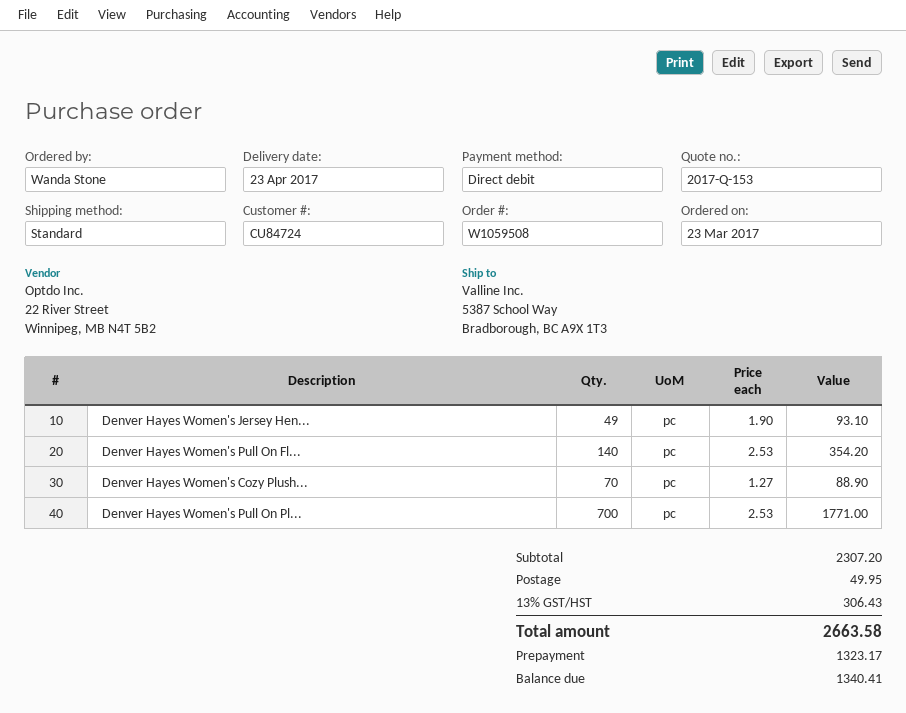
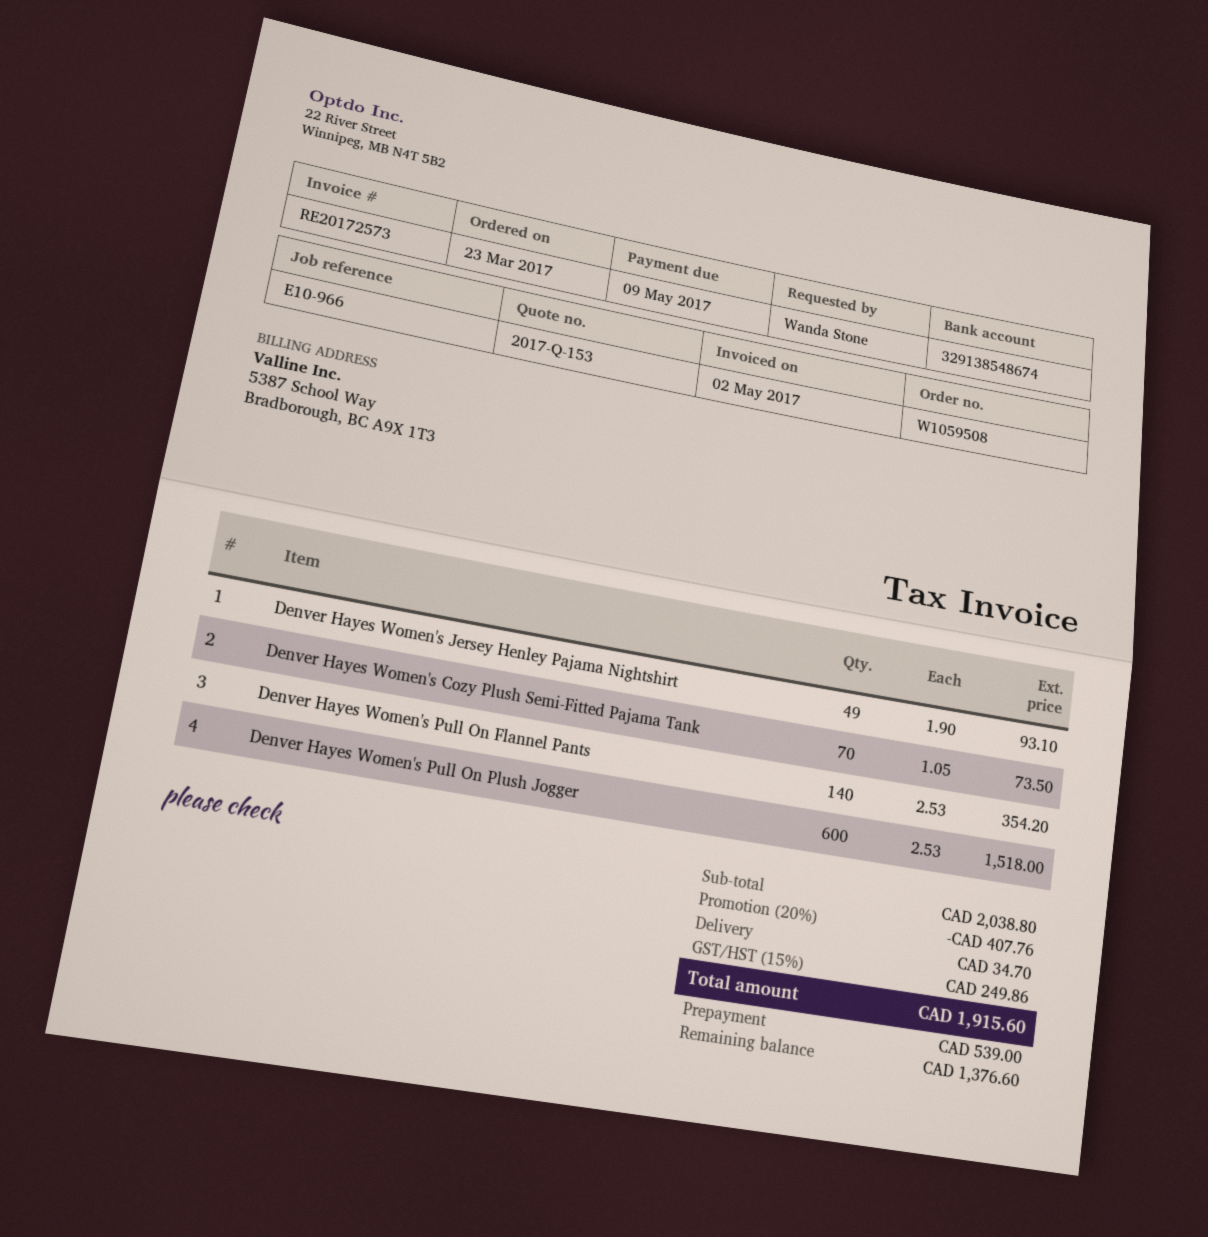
Denver Hayes Women's Cozy Plush...: 70 x 1.27 = 88.90 -> 70 x 1.05 = 73.50
Denver Hayes Women's Pull On Pl...: 700 x 2.53 = 1771.00 -> 600 x 2.53 = 1518.00
subtotal: 2307.20 -> 2038.80
discount: none -> 20% = 407.76
shipping: 49.95 -> 34.70
tax: 13% = 306.43 -> 15% = 249.86
total: 2663.58 -> 1915.60
deposit: 1323.17 -> 539.00
balance: 1340.41 -> 1376.60

